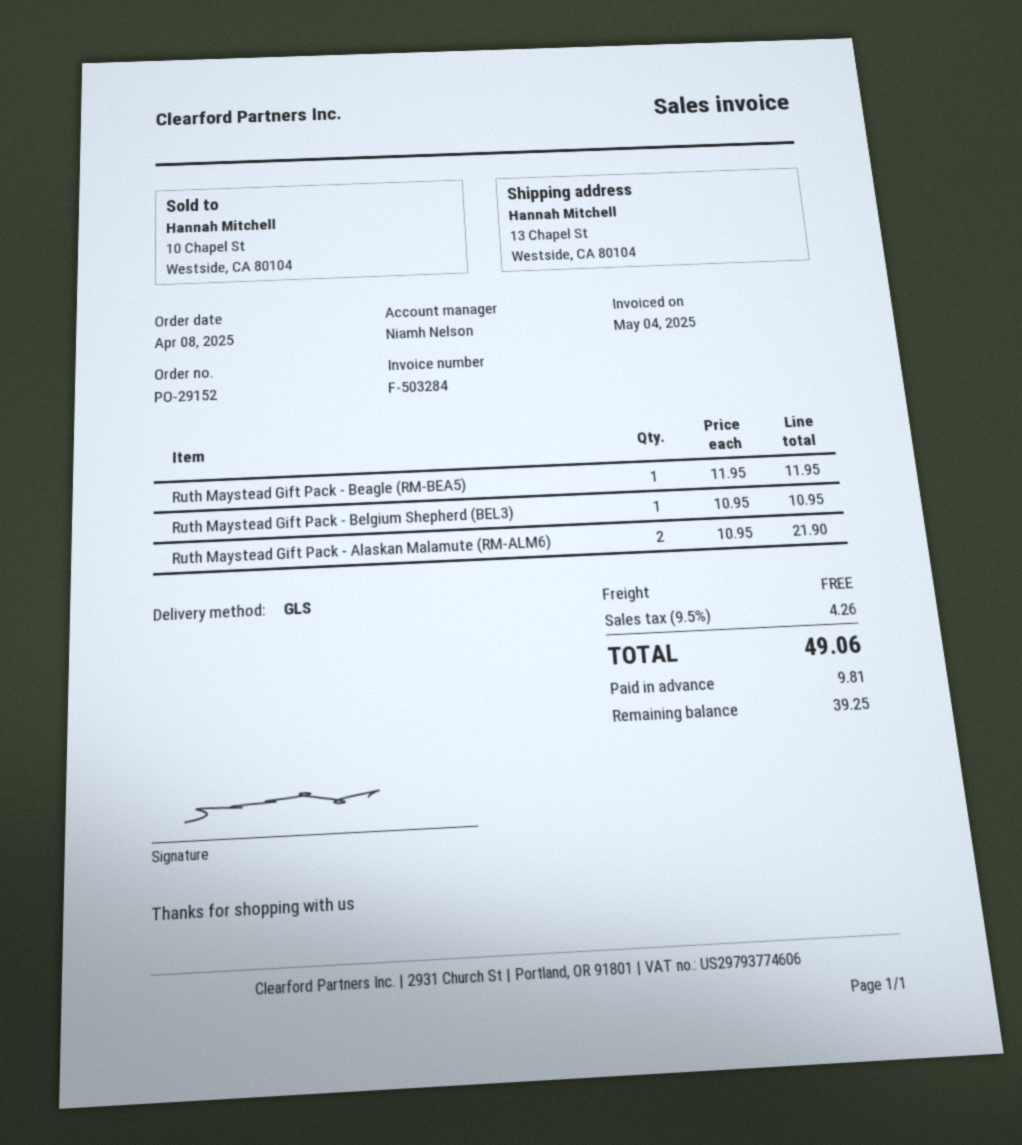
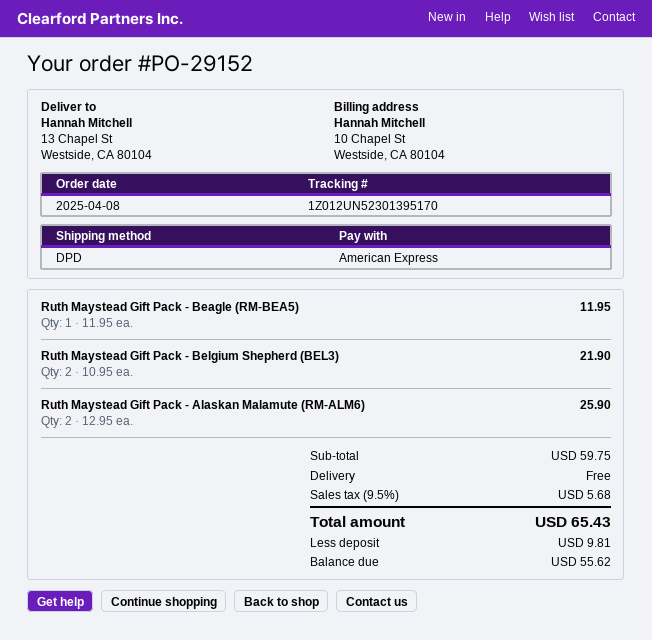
shipping method: GLS -> DPD
Ruth Maystead Gift Pack - Belgium Shepherd (BEL3): 1 x 10.95 = 10.95 -> 2 x 10.95 = 21.90
Ruth Maystead Gift Pack - Alaskan Malamute (RM-ALM6): 2 x 10.95 = 21.90 -> 2 x 12.95 = 25.90
tax: 9.5% = 4.26 -> 9.5% = 5.68
total: 49.06 -> 65.43
balance: 39.25 -> 55.62

